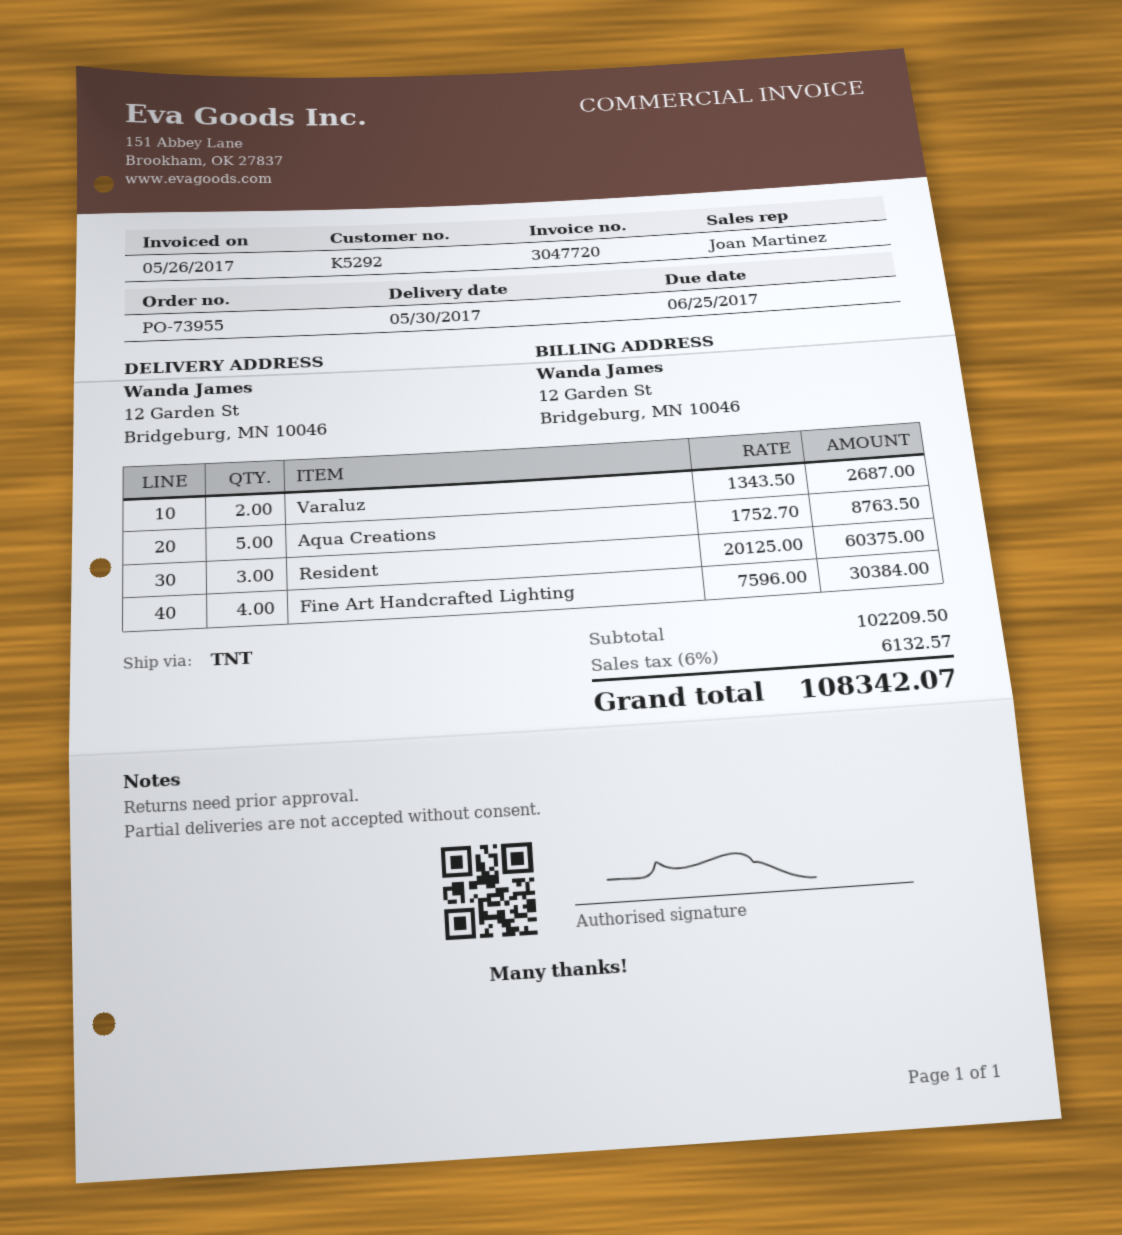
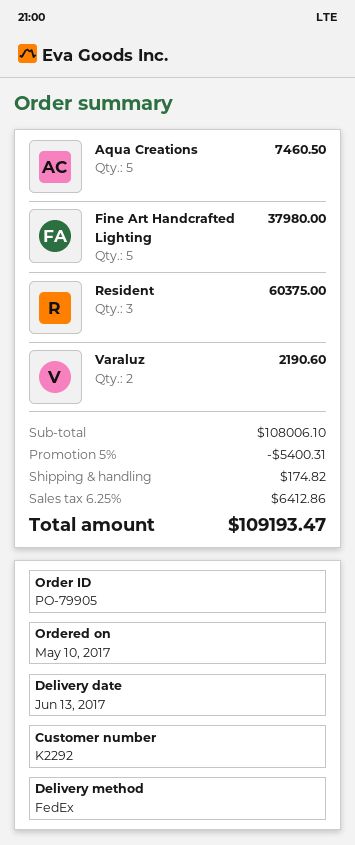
order number: PO-73955 -> PO-79905
delivery date: 2017-05-30 -> 2017-06-13
customer number: K5292 -> K2292
shipping method: TNT -> FedEx
Varaluz: 2 for 2687.00 -> 2 for 2190.60
Aqua Creations: 5 for 8763.50 -> 5 for 7460.50
Fine Art Handcrafted Lighting: 4 for 30384.00 -> 5 for 37980.00
subtotal: 102209.50 -> 108006.10
discount: none -> 5% = 5400.31
shipping: none -> 174.82
tax: 6% = 6132.57 -> 6.25% = 6412.86
total: 108342.07 -> 109193.47

